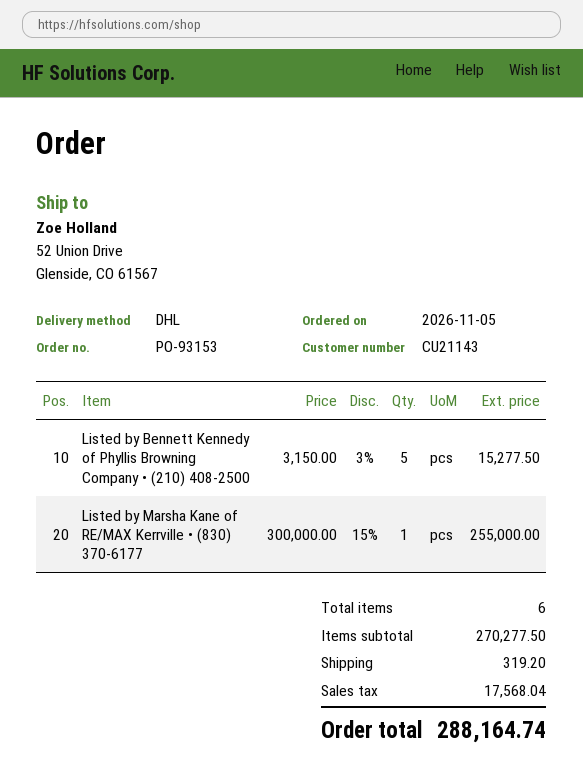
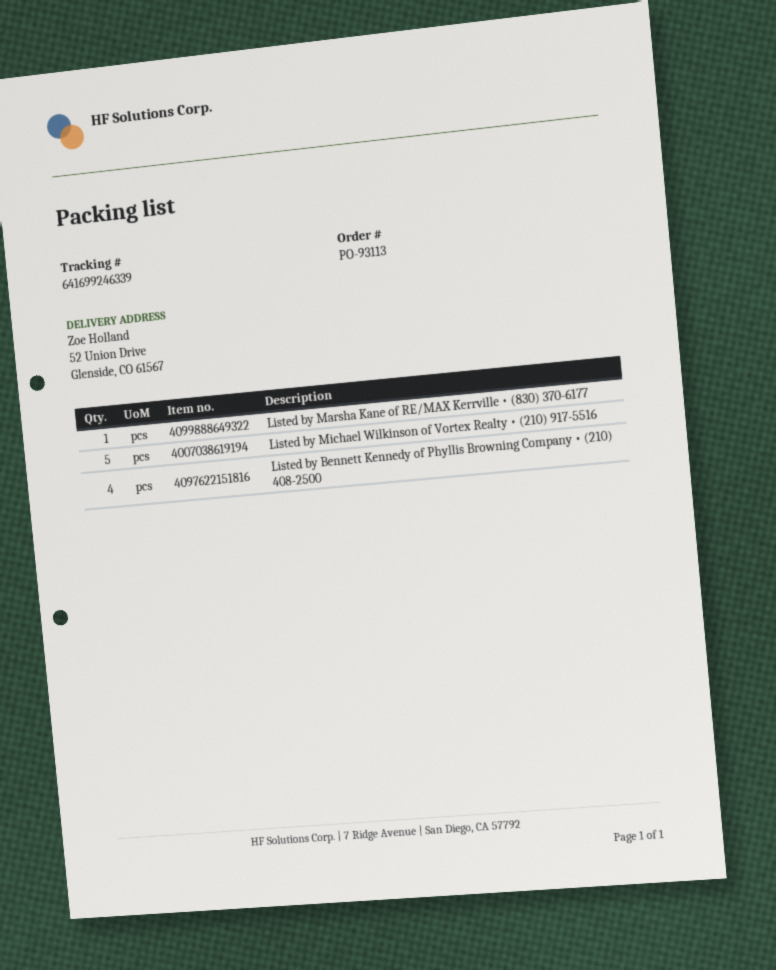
order number: PO-93153 -> PO-93113
Listed by Bennett Kennedy of Phyllis Browning Company • (210) 408-2500: 5 -> 4
Listed by Michael Wilkinson of Vortex Realty • (210) 917-5516: none -> 5

